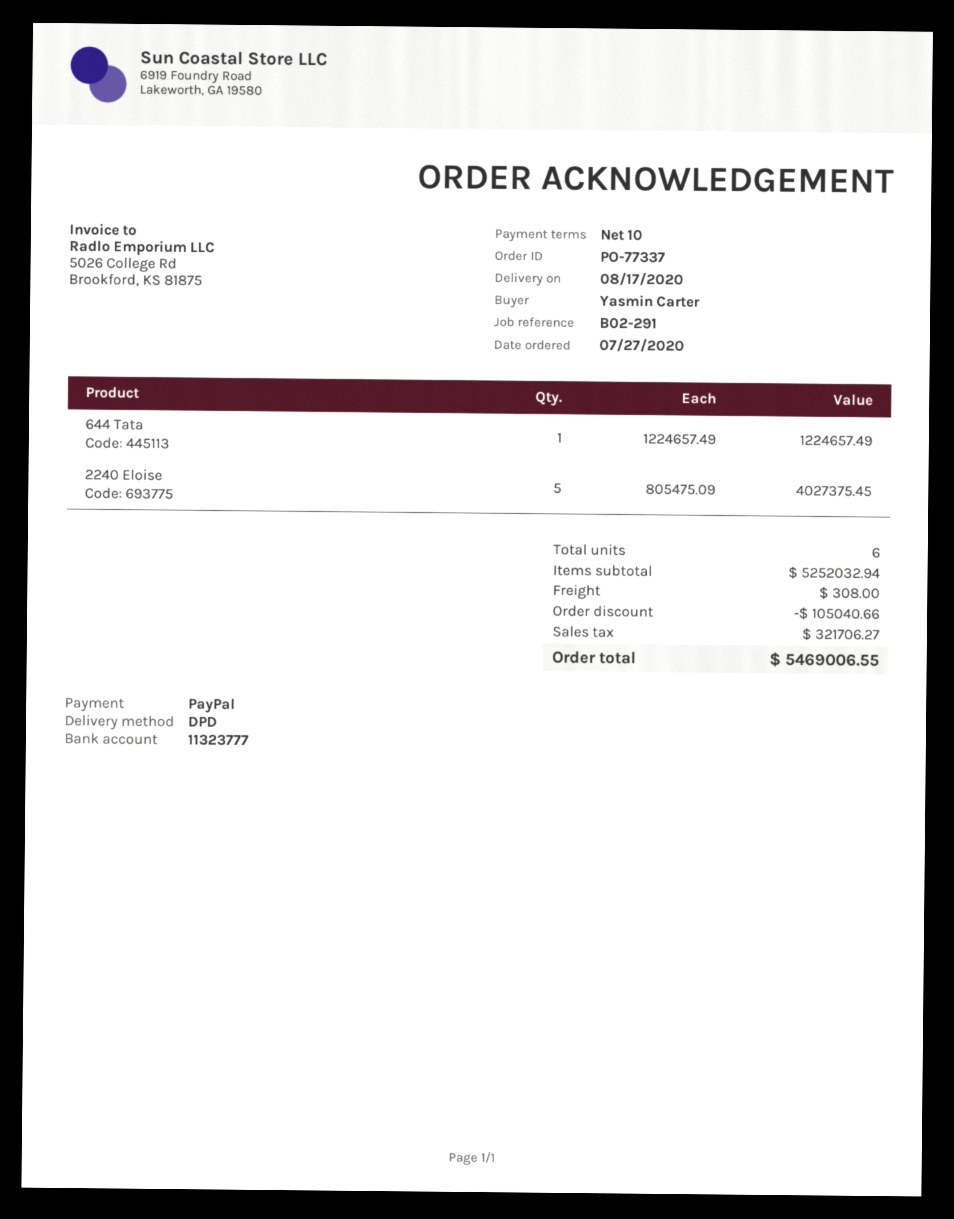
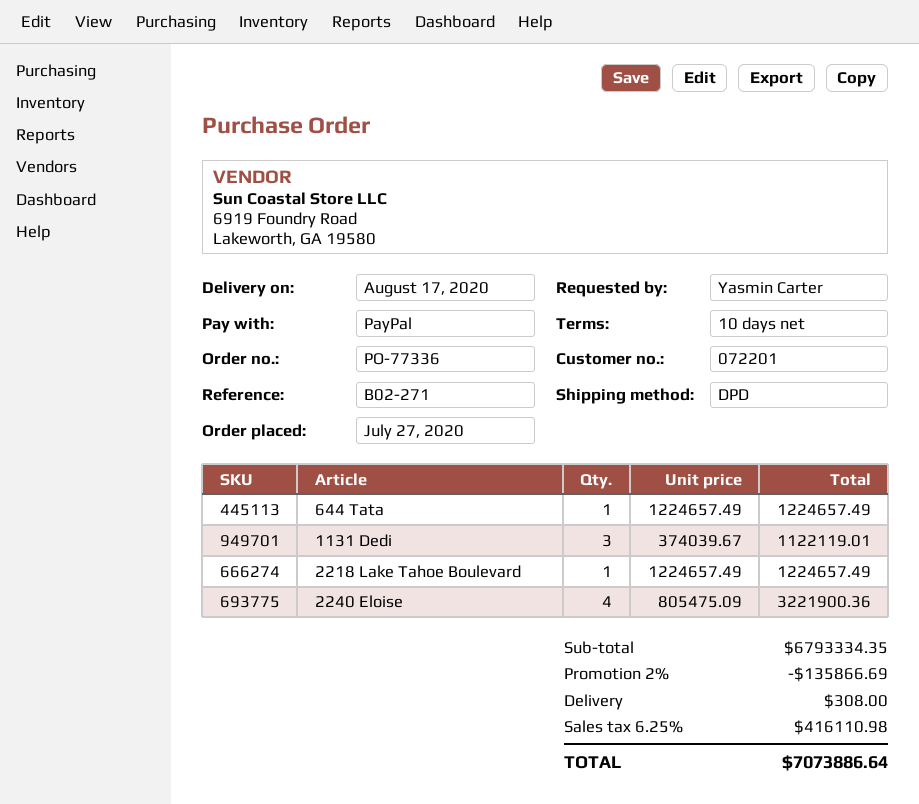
order number: PO-77337 -> PO-77336
reference: B02-291 -> B02-271
2240 Eloise: 5 x 805475.09 = 4027375.45 -> 4 x 805475.09 = 3221900.36
1131 Dedi: none -> 3 x 374039.67 = 1122119.01
2218 Lake Tahoe Boulevard: none -> 1 x 1224657.49 = 1224657.49
subtotal: 5252032.94 -> 6793334.35
discount: 105040.66 -> 135866.69
tax: 321706.27 -> 416110.98
total: 5469006.55 -> 7073886.64

